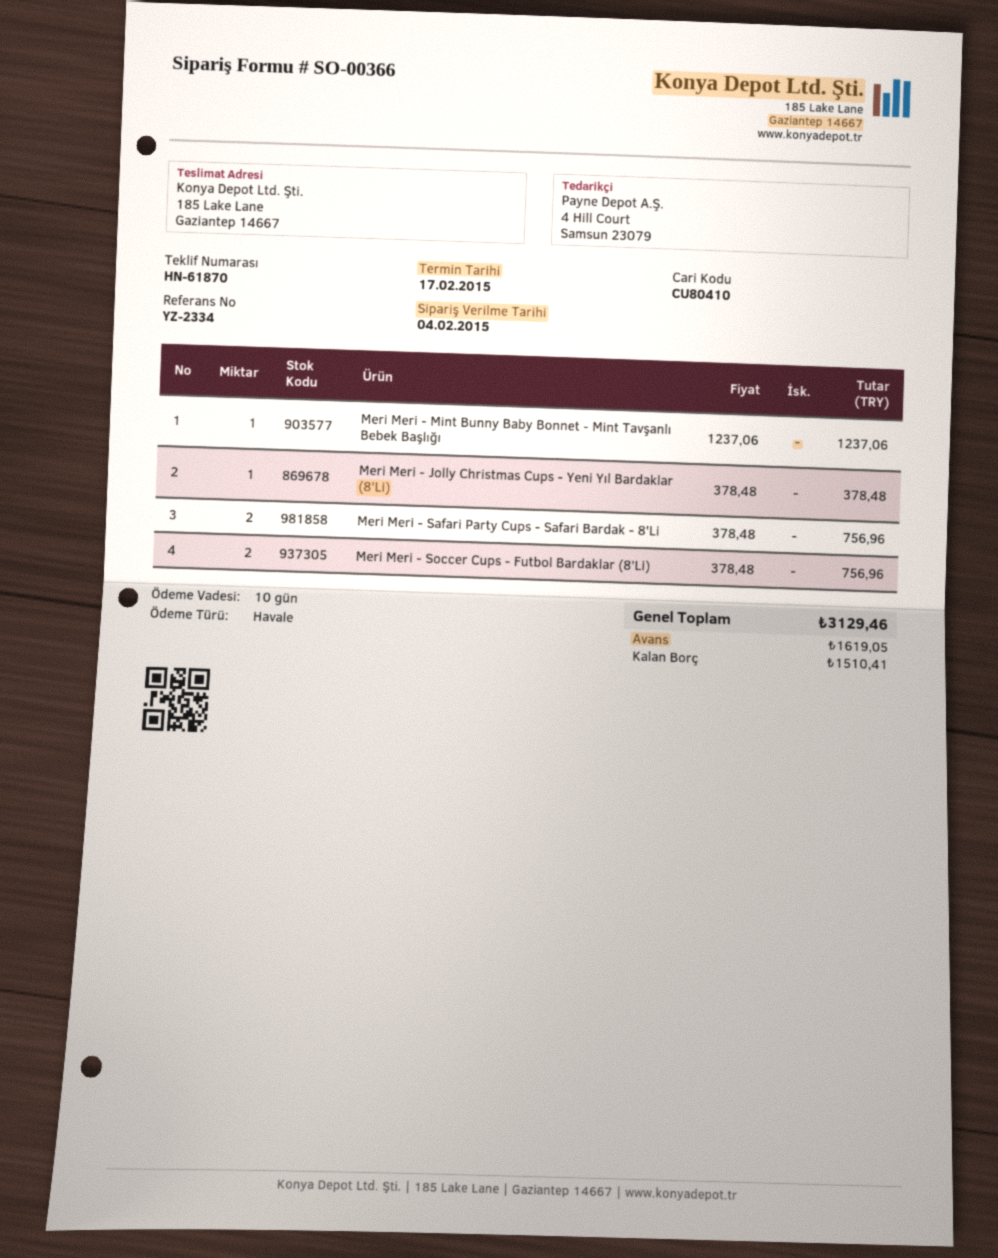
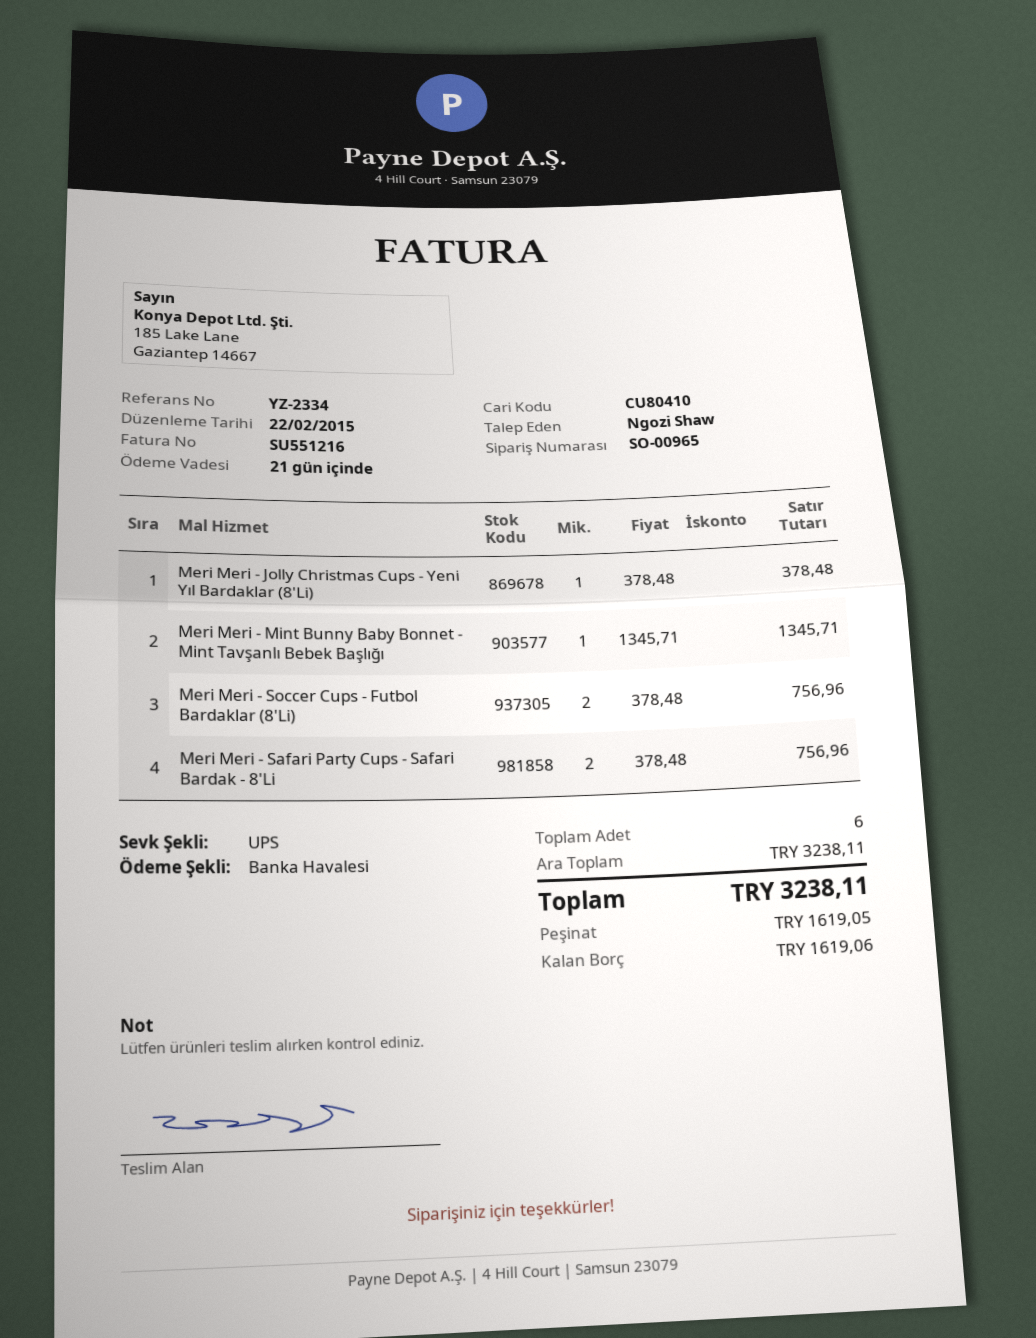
order number: SO-00366 -> SO-00965
payment terms: 10 days -> 21 days
Meri Meri - Mint Bunny Baby Bonnet - Mint Tavşanlı Bebek Başlığı: 1 x 1237.06 = 1237.06 -> 1 x 1345.71 = 1345.71
total: 3129.46 -> 3238.11
balance: 1510.41 -> 1619.06

